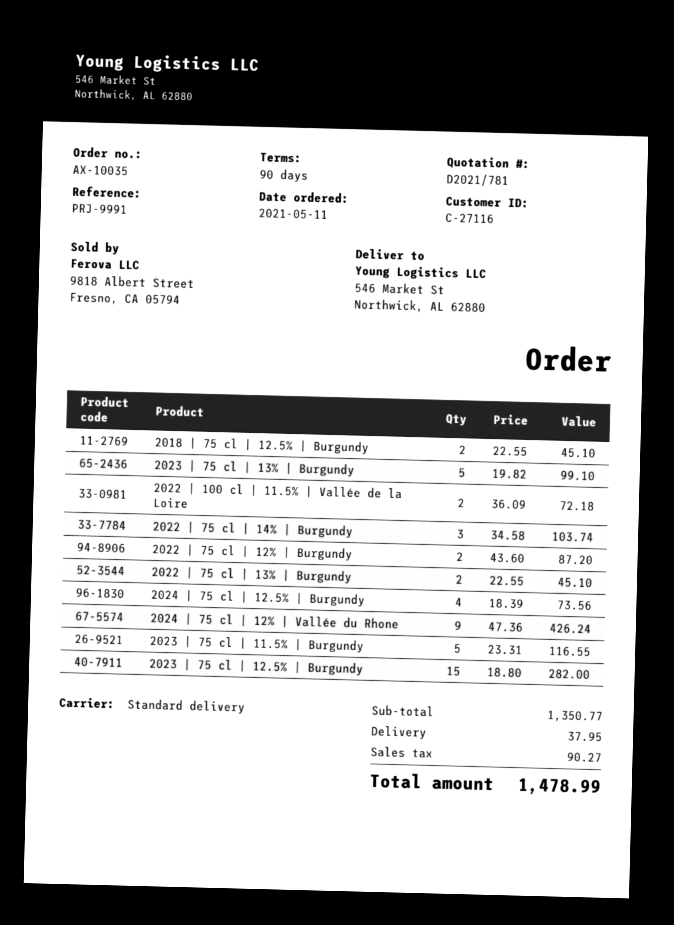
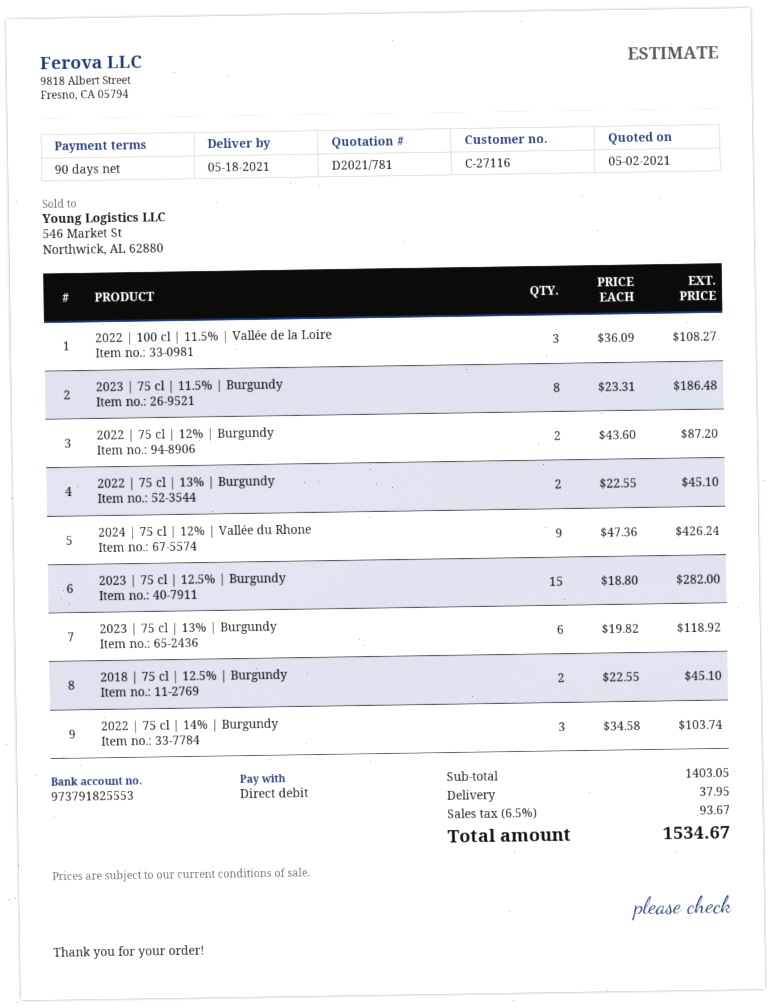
2023 | 75 cl | 13% | Burgundy: 5 x 19.82 = 99.10 -> 6 x 19.82 = 118.92
2022 | 100 cl | 11.5% | Vallée de la Loire: 2 x 36.09 = 72.18 -> 3 x 36.09 = 108.27
2024 | 75 cl | 12.5% | Burgundy: 4 x 18.39 = 73.56 -> none
2023 | 75 cl | 11.5% | Burgundy: 5 x 23.31 = 116.55 -> 8 x 23.31 = 186.48
subtotal: 1350.77 -> 1403.05
tax: 90.27 -> 93.67
total: 1478.99 -> 1534.67

